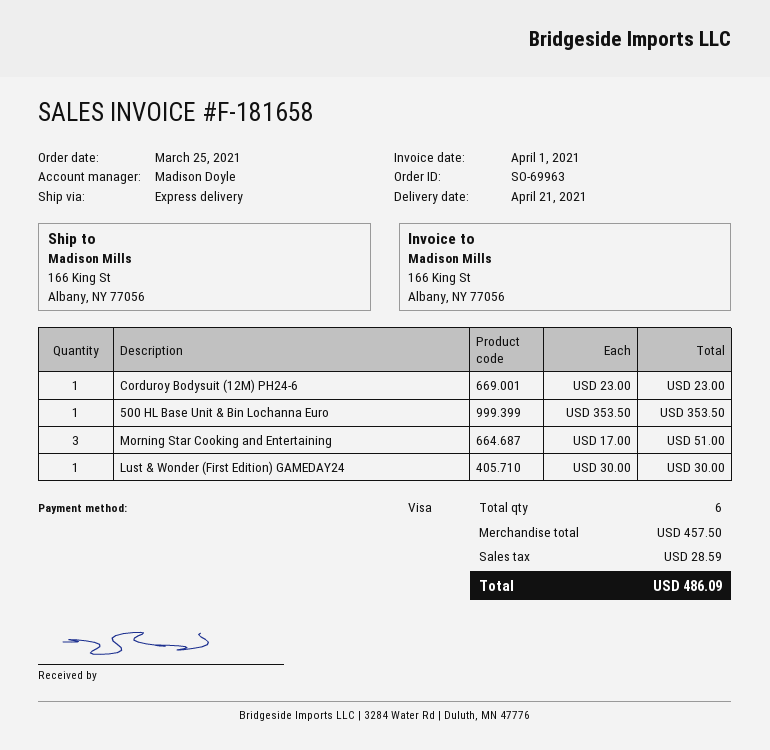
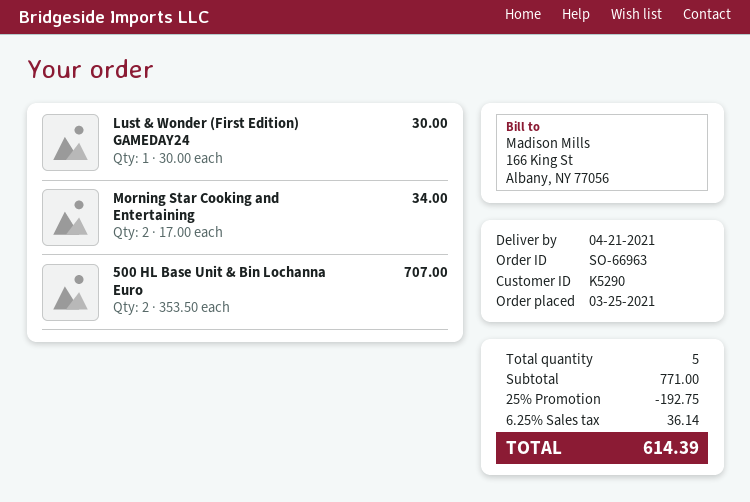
order number: SO-69963 -> SO-66963
Corduroy Bodysuit (12M) PH24-6: 1 x 23.00 = 23.00 -> none
500 HL Base Unit & Bin Lochanna Euro: 1 x 353.50 = 353.50 -> 2 x 353.50 = 707.00
Morning Star Cooking and Entertaining: 3 x 17.00 = 51.00 -> 2 x 17.00 = 34.00
total quantity: 6 -> 5
subtotal: 457.50 -> 771.00
discount: none -> 25% = 192.75
tax: 28.59 -> 36.14
total: 486.09 -> 614.39

